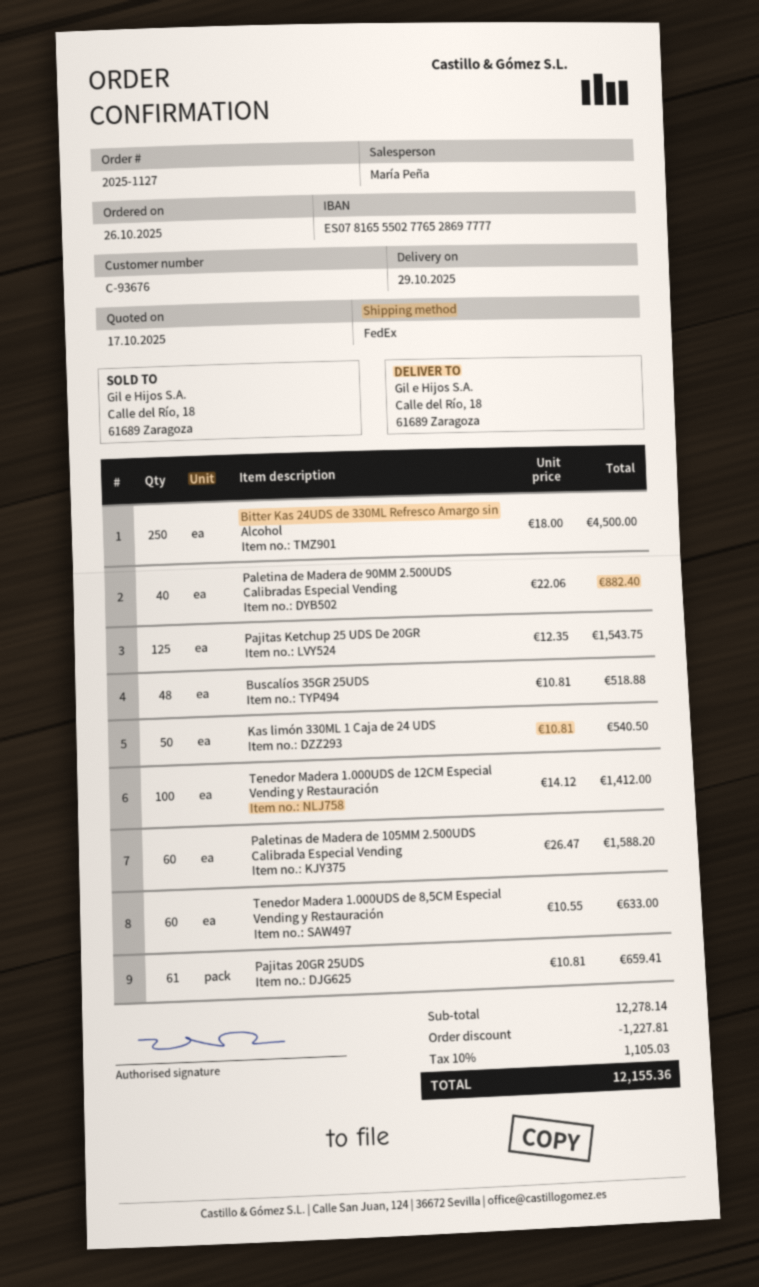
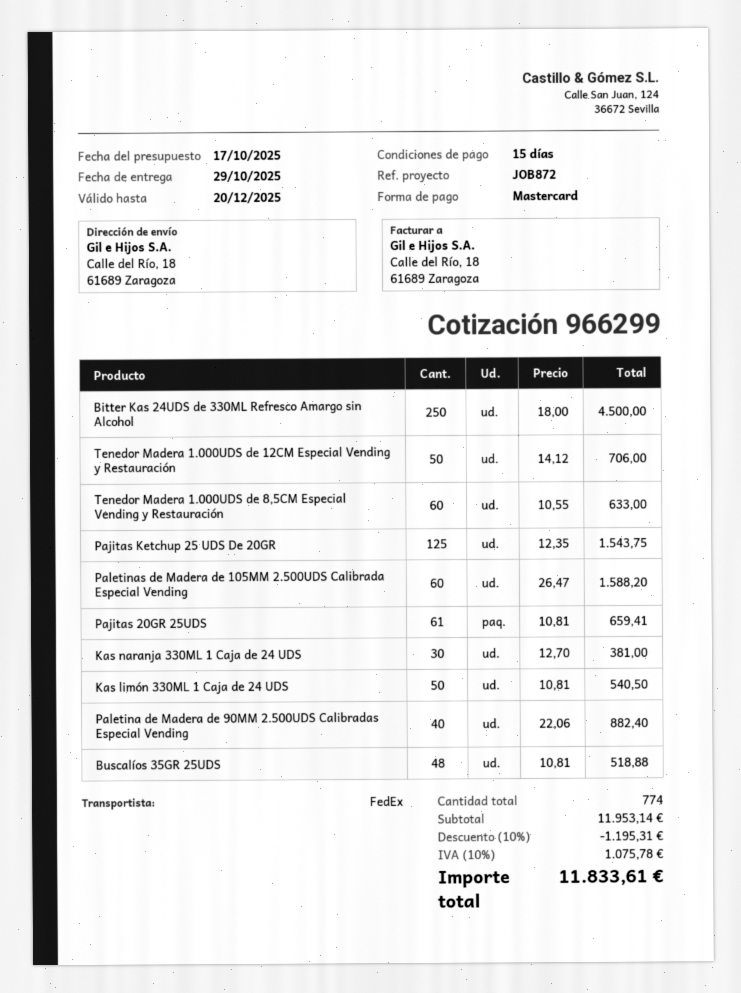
Tenedor Madera 1.000UDS de 12CM Especial Vending y Restauración: 100 x 14.12 = 1412.00 -> 50 x 14.12 = 706.00
Kas naranja 330ML 1 Caja de 24 UDS: none -> 30 x 12.70 = 381.00
subtotal: 12278.14 -> 11953.14
discount: 1227.81 -> 1195.31
tax: 10% = 1105.03 -> 10% = 1075.78
total: 12155.36 -> 11833.61

